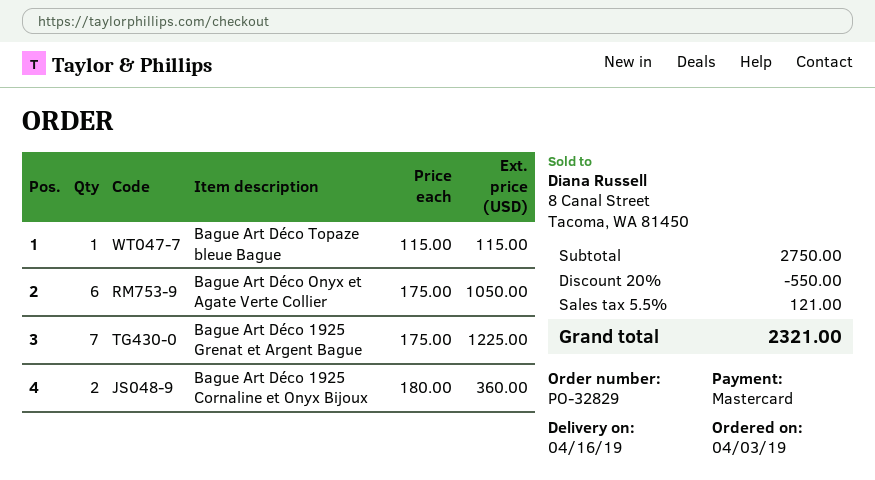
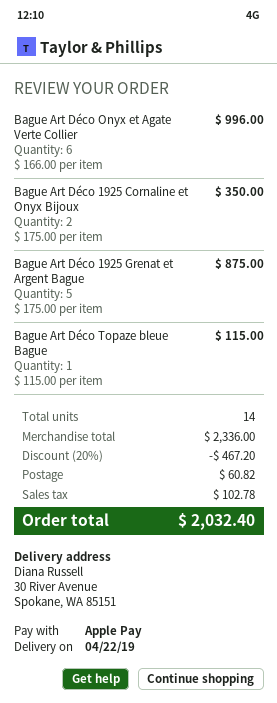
delivery date: 2019-04-16 -> 2019-04-22
payment method: Mastercard -> Apple Pay
Bague Art Déco Onyx et Agate Verte Collier: 6 x 175.00 = 1050.00 -> 6 x 166.00 = 996.00
Bague Art Déco 1925 Grenat et Argent Bague: 7 x 175.00 = 1225.00 -> 5 x 175.00 = 875.00
Bague Art Déco 1925 Cornaline et Onyx Bijoux: 2 x 180.00 = 360.00 -> 2 x 175.00 = 350.00
subtotal: 2750.00 -> 2336.00
discount: 20% = 550.00 -> 20% = 467.20
shipping: none -> 60.82
tax: 121.00 -> 102.78
total: 2321.00 -> 2032.40

